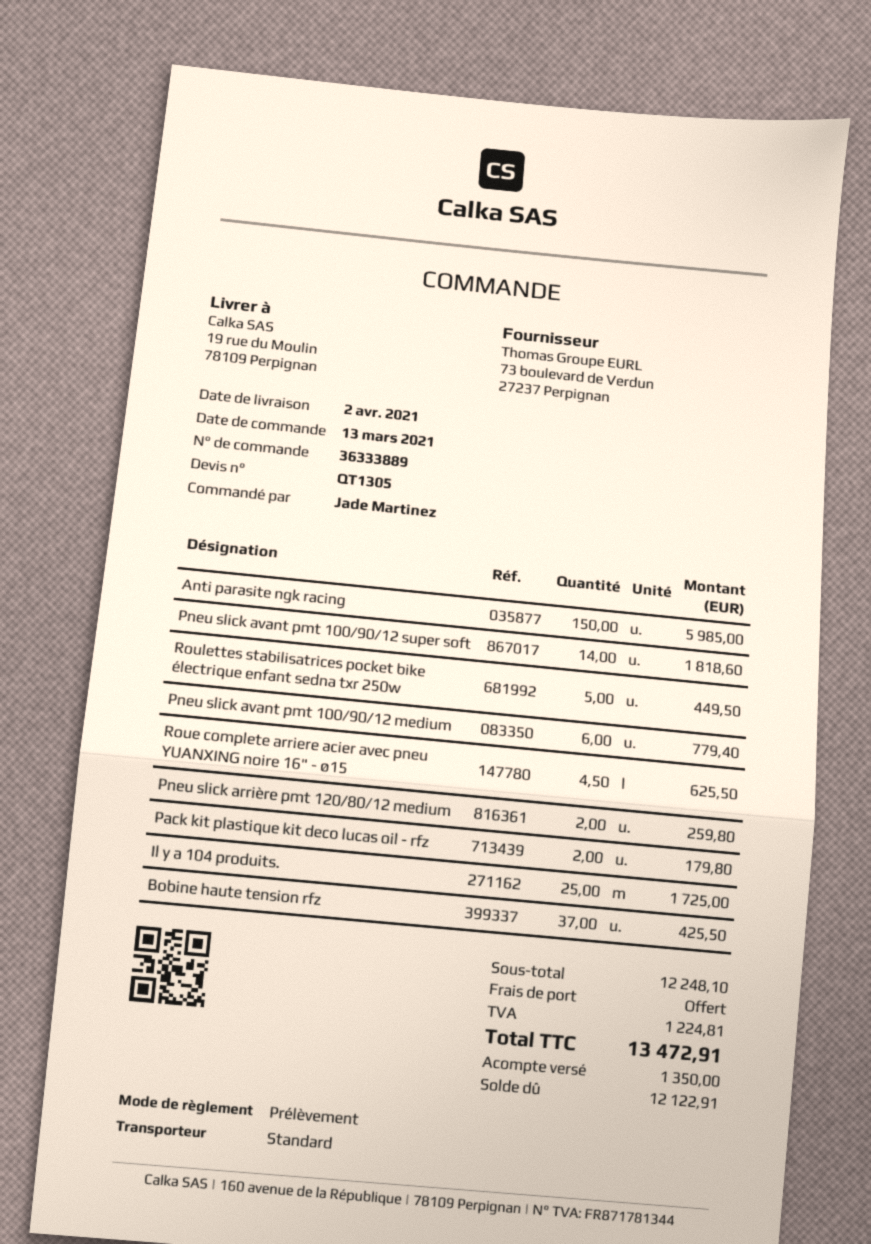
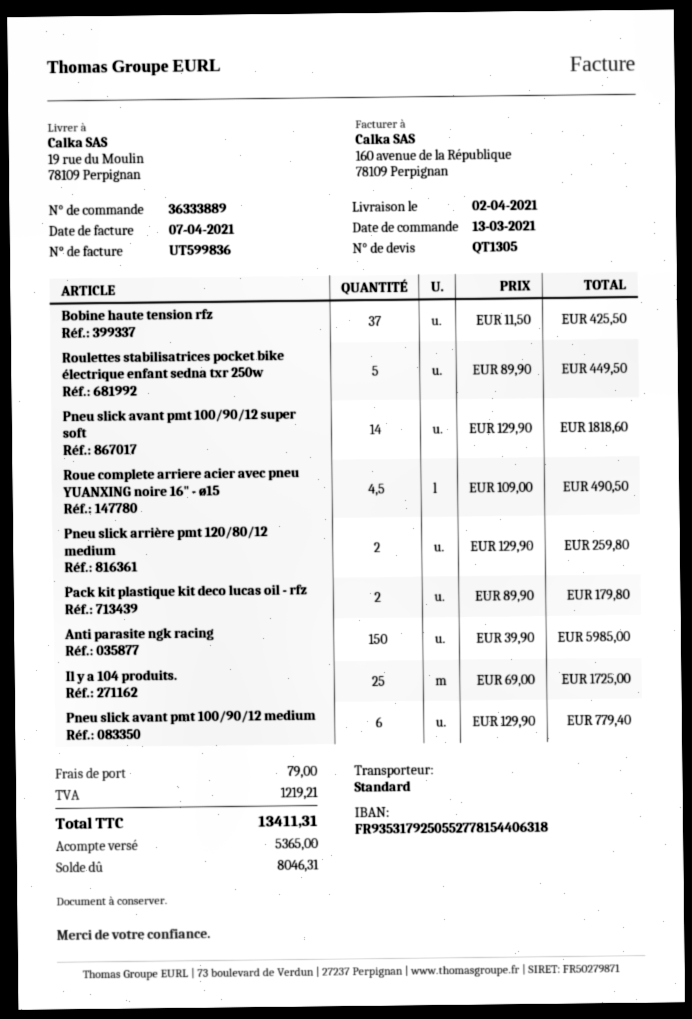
Roue complete arriere acier avec pneu YUANXING noire 16" - ø15: 4.5 for 625.50 -> 4.5 for 490.50
shipping: 0.00 -> 79.00
tax: 1224.81 -> 1219.21
total: 13472.91 -> 13411.31
deposit: 1350.00 -> 5365.00
balance: 12122.91 -> 8046.31

